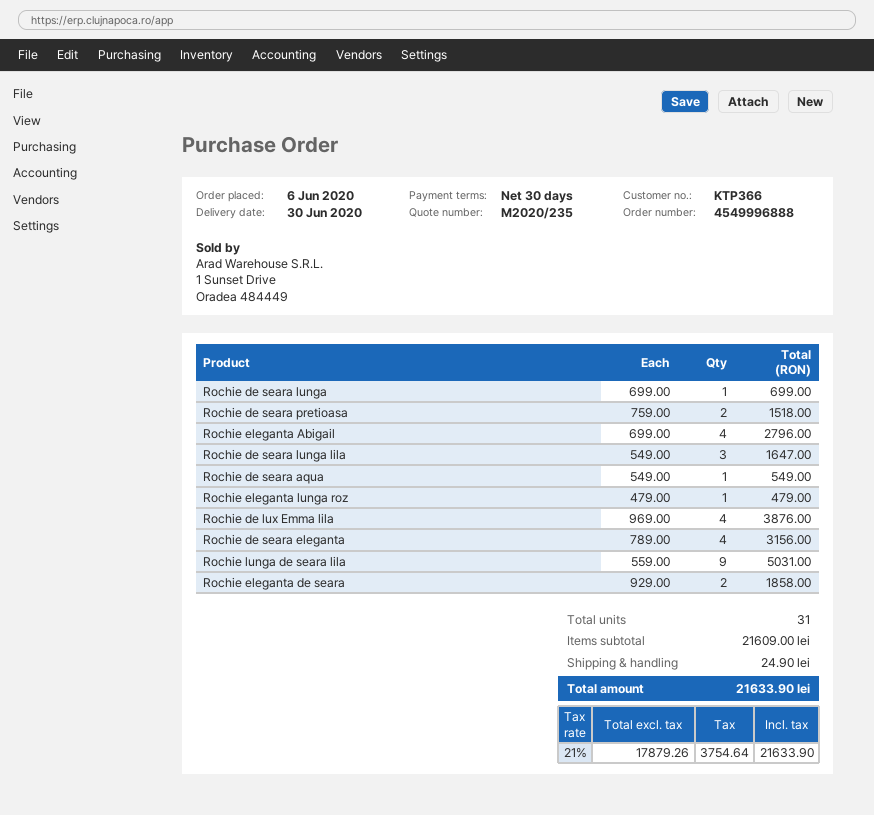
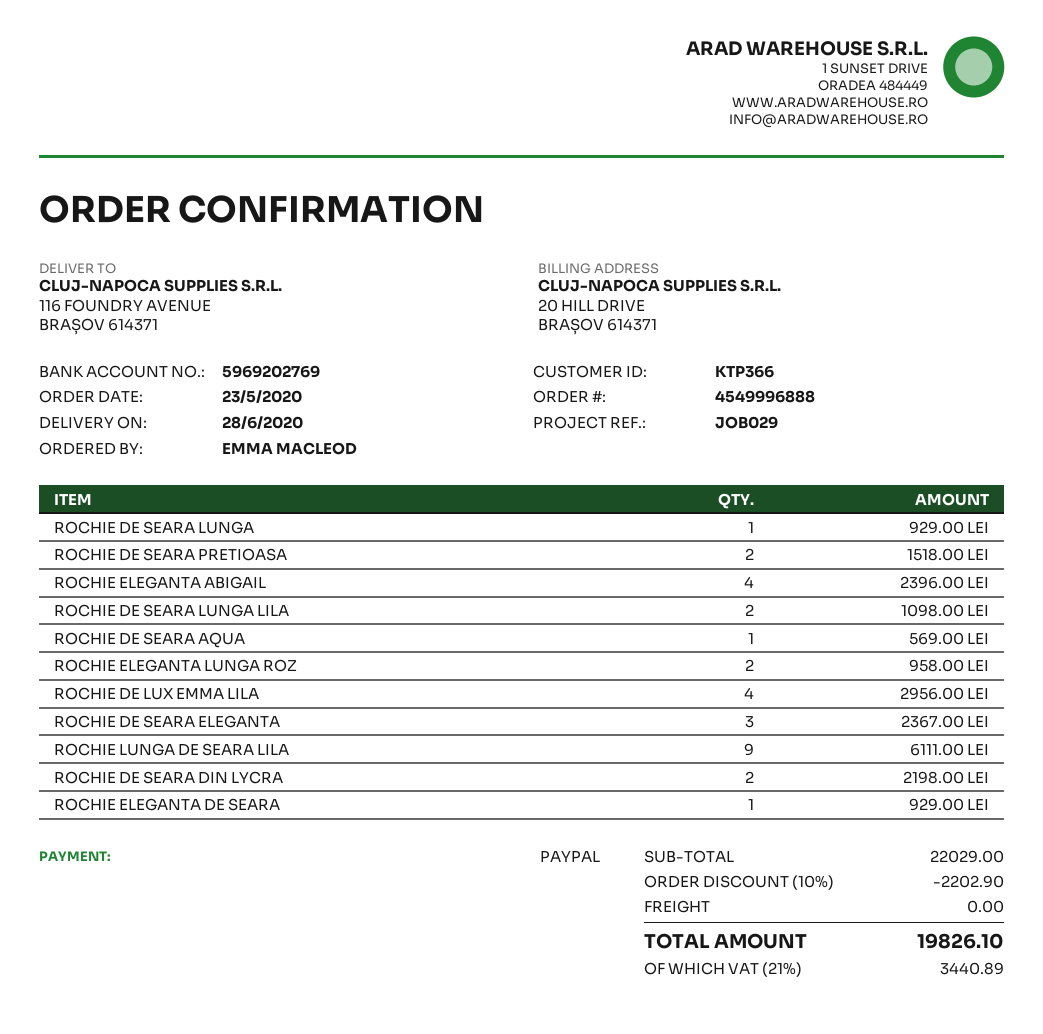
order date: 2020-06-06 -> 2020-05-23
delivery date: 2020-06-30 -> 2020-06-28
Rochie de seara lunga: 1 for 699.00 -> 1 for 929.00
Rochie eleganta Abigail: 4 for 2796.00 -> 4 for 2396.00
Rochie de seara lunga lila: 3 for 1647.00 -> 2 for 1098.00
Rochie de seara aqua: 1 for 549.00 -> 1 for 569.00
Rochie eleganta lunga roz: 1 for 479.00 -> 2 for 958.00
Rochie de lux Emma lila: 4 for 3876.00 -> 4 for 2956.00
Rochie de seara eleganta: 4 for 3156.00 -> 3 for 2367.00
Rochie lunga de seara lila: 9 for 5031.00 -> 9 for 6111.00
Rochie eleganta de seara: 2 for 1858.00 -> 1 for 929.00
ROCHIE DE SEARA DIN LYCRA: none -> 2 for 2198.00
subtotal: 21609.00 -> 22029.00
discount: none -> 10% = 2202.90
shipping: 24.90 -> 0.00
tax: 21% = 3754.64 -> 21% = 3440.89
total: 21633.90 -> 19826.10

